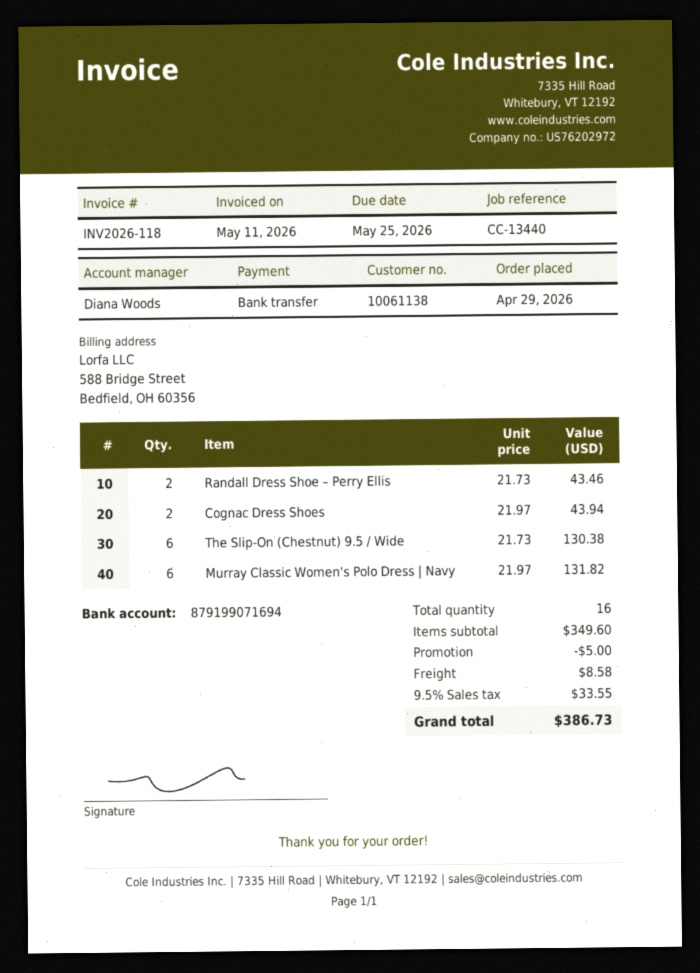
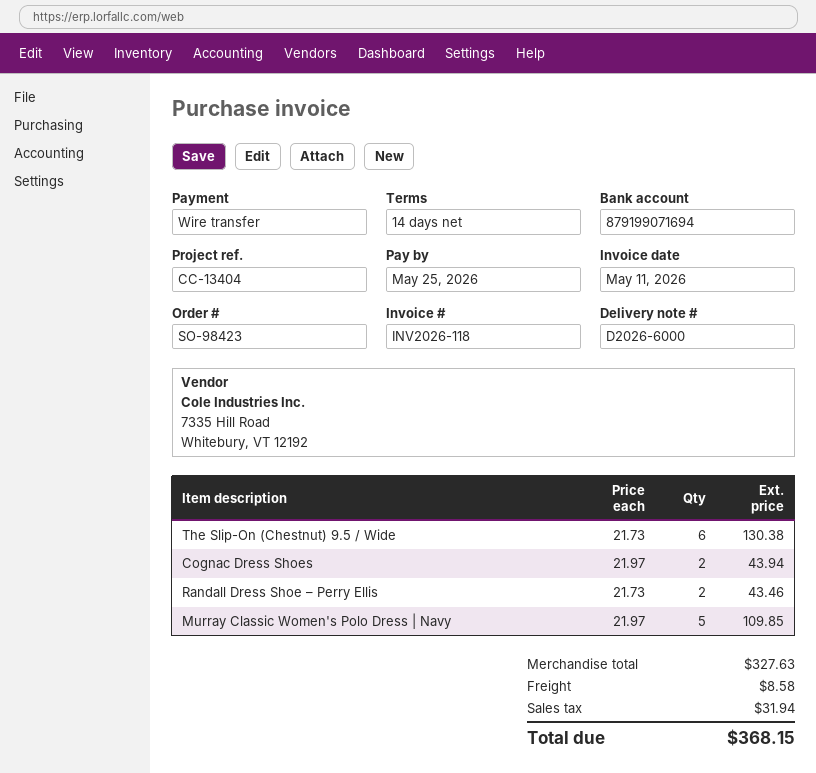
reference: CC-13440 -> CC-13404
Murray Classic Women's Polo Dress | Navy: 6 x 21.97 = 131.82 -> 5 x 21.97 = 109.85
subtotal: 349.60 -> 327.63
discount: 5.00 -> none
tax: 33.55 -> 31.94
total: 386.73 -> 368.15

